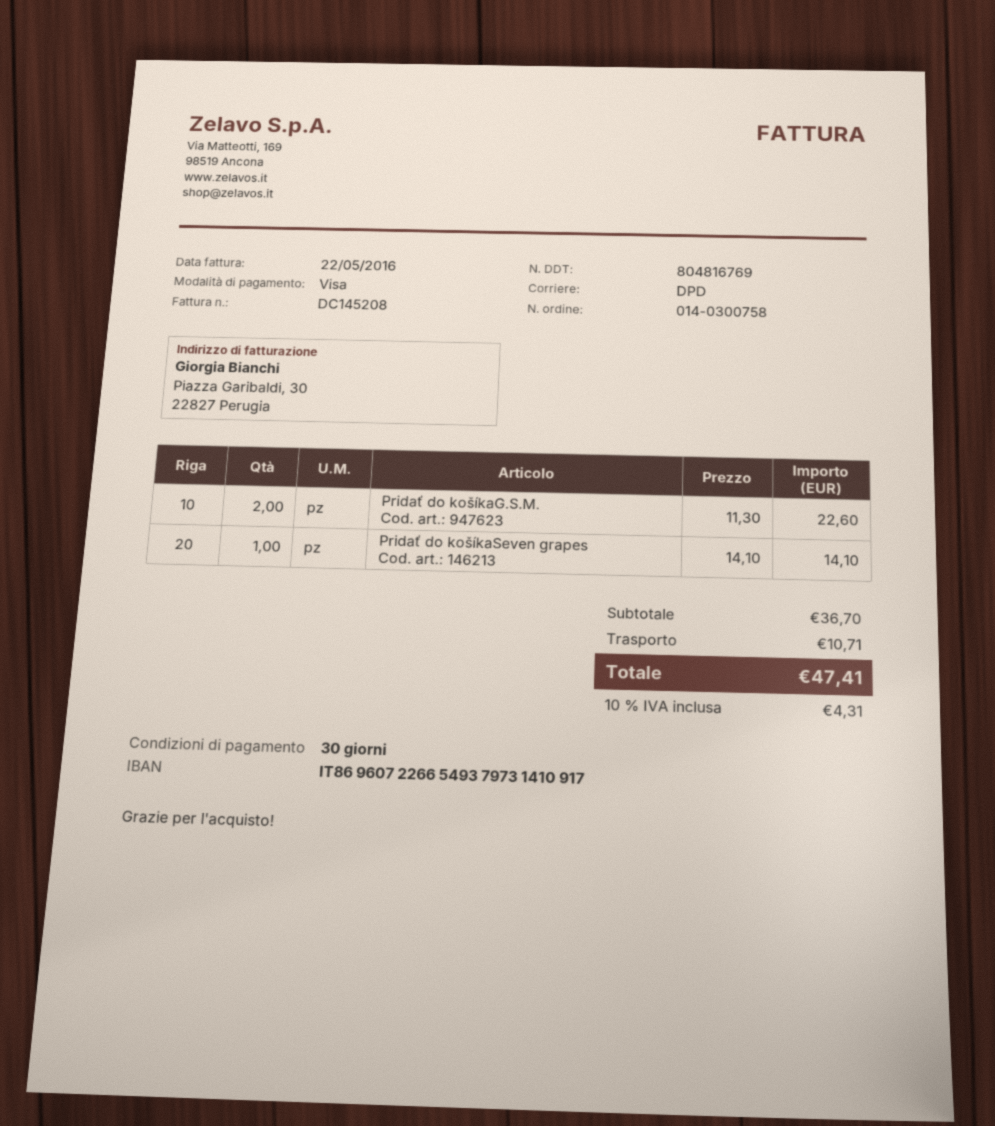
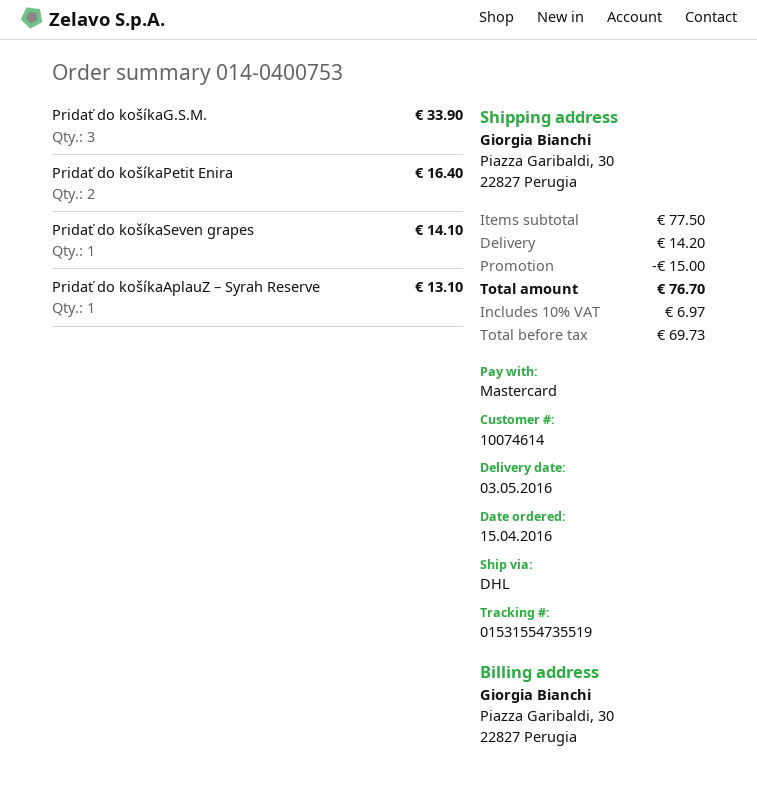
order number: 014-0300758 -> 014-0400753
payment method: Visa -> Mastercard
shipping method: DPD -> DHL
Pridať do košíkaG.S.M.: 2 for 22.60 -> 3 for 33.90
Pridať do košíkaPetit Enira: none -> 2 for 16.40
Pridať do košíkaAplauZ – Syrah Reserve: none -> 1 for 13.10
subtotal: 36.70 -> 77.50
discount: none -> 15.00
shipping: 10.71 -> 14.20
tax: 10% = 4.31 -> 10% = 6.97
total: 47.41 -> 76.70

